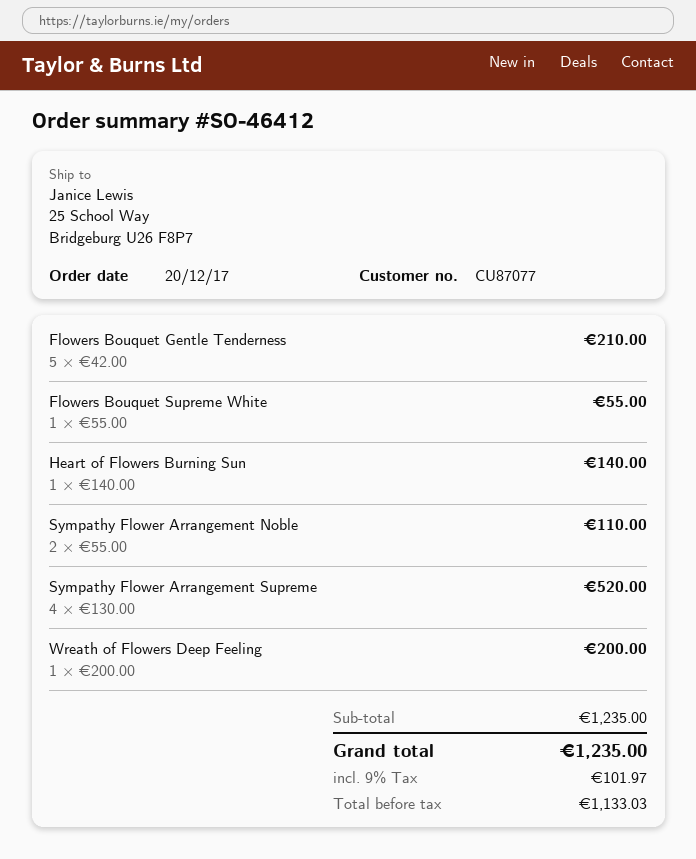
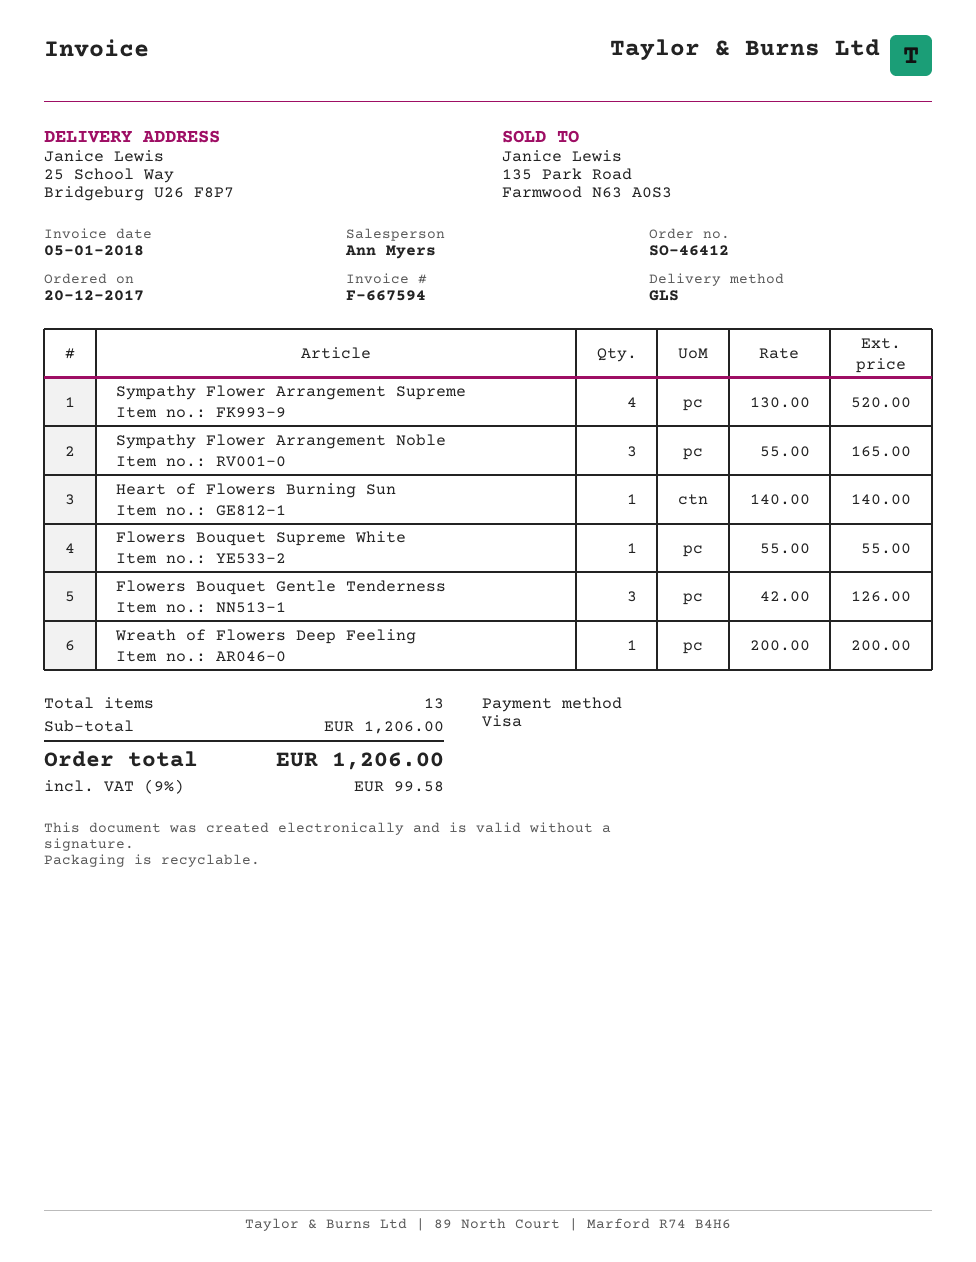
Flowers Bouquet Gentle Tenderness: 5 x 42.00 = 210.00 -> 3 x 42.00 = 126.00
Sympathy Flower Arrangement Noble: 2 x 55.00 = 110.00 -> 3 x 55.00 = 165.00
subtotal: 1235.00 -> 1206.00
tax: 9% = 101.97 -> 9% = 99.58
total: 1235.00 -> 1206.00

